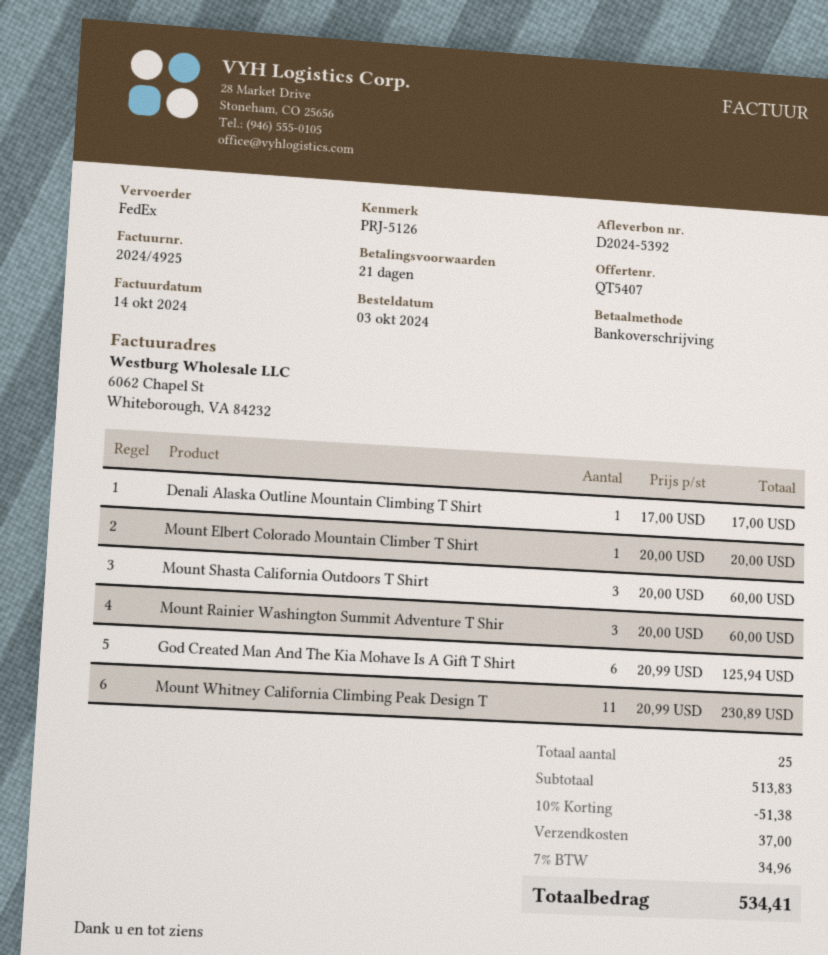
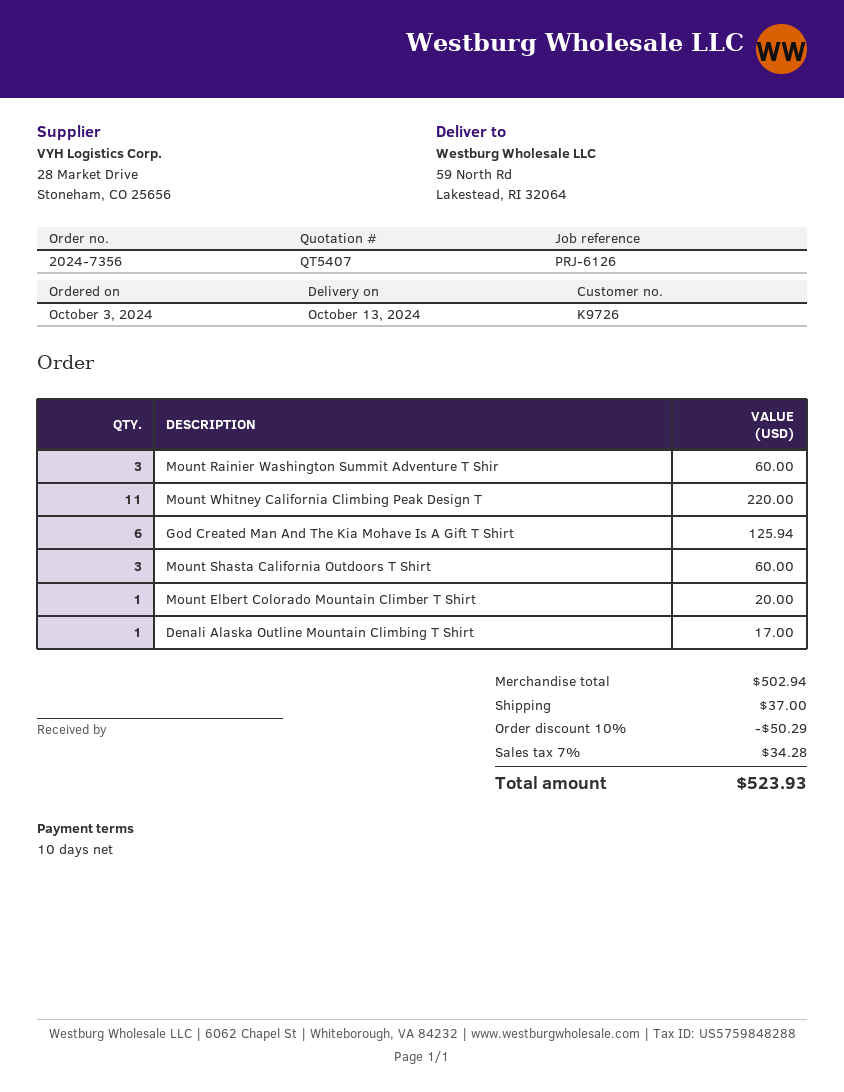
payment terms: 21 days -> 10 days
reference: PRJ-5126 -> PRJ-6126
Mount Whitney California Climbing Peak Design T: 11 for 230.89 -> 11 for 220.00
subtotal: 513.83 -> 502.94
discount: 10% = 51.38 -> 10% = 50.29
tax: 7% = 34.96 -> 7% = 34.28
total: 534.41 -> 523.93

